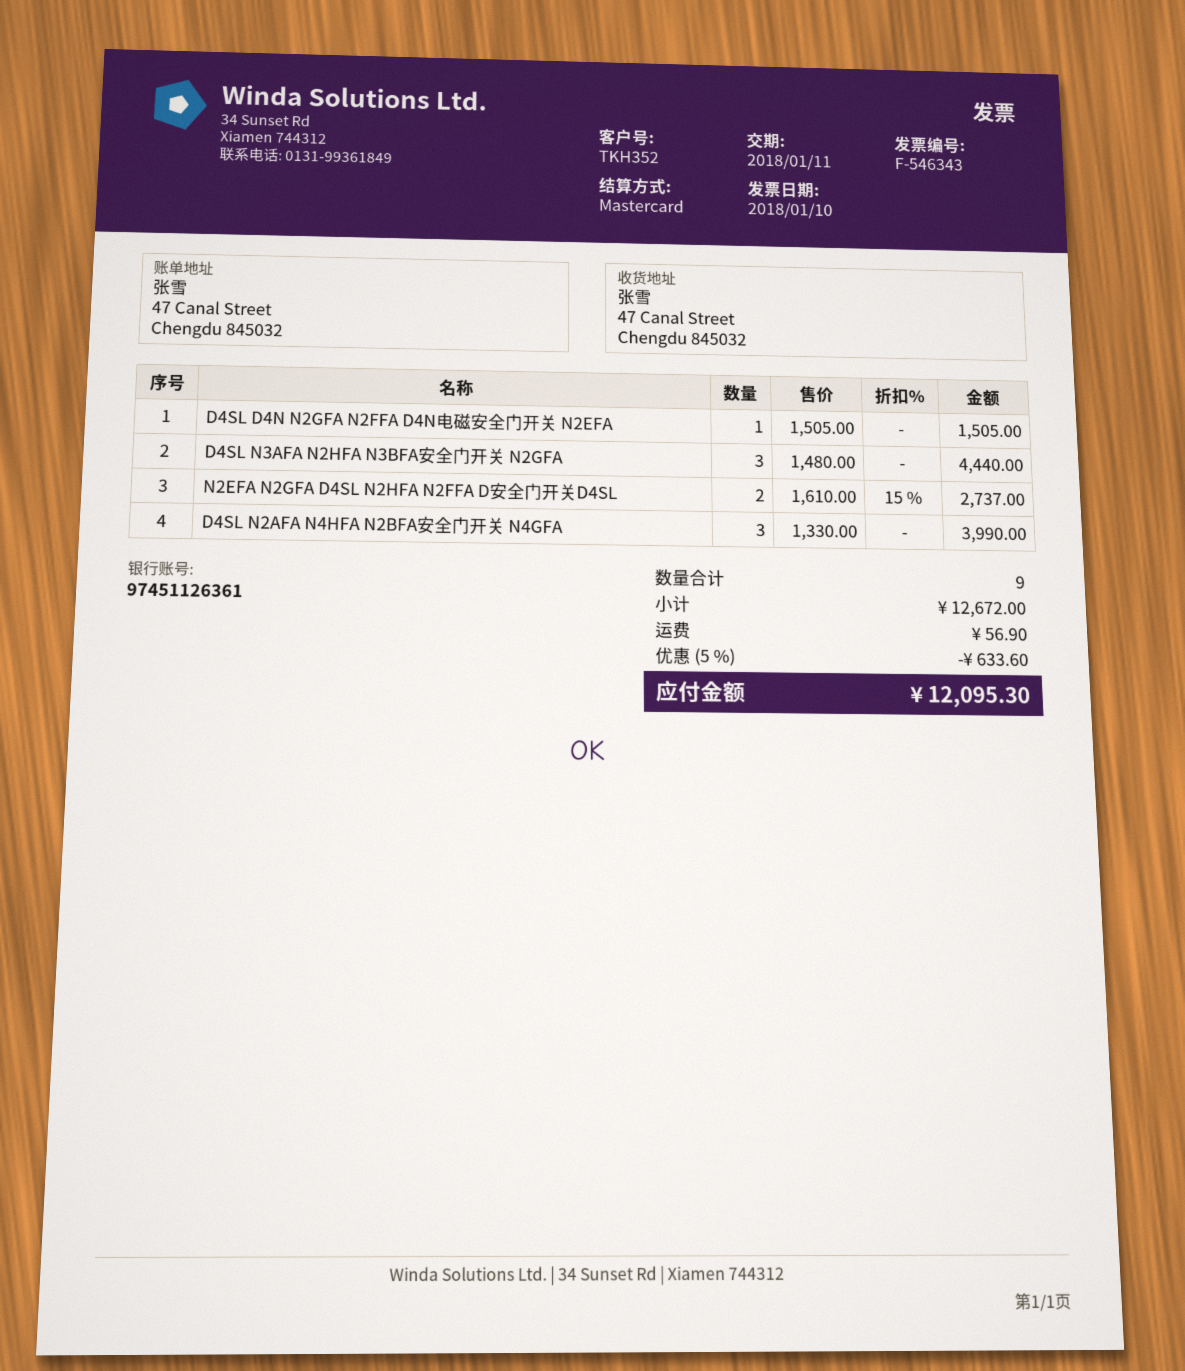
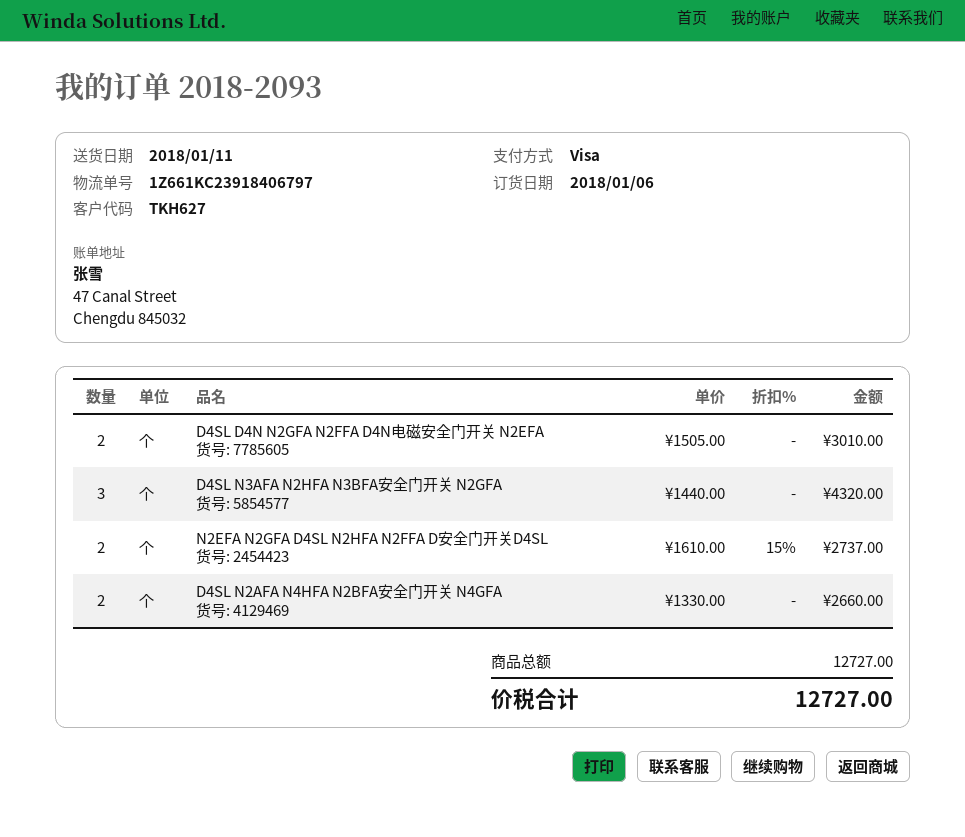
customer number: TKH352 -> TKH627
payment method: Mastercard -> Visa
D4SL D4N N2GFA N2FFA D4N电磁安全门开关 N2EFA: 1 x 1505.00 = 1505.00 -> 2 x 1505.00 = 3010.00
D4SL N3AFA N2HFA N3BFA安全门开关 N2GFA: 3 x 1480.00 = 4440.00 -> 3 x 1440.00 = 4320.00
D4SL N2AFA N4HFA N2BFA安全门开关 N4GFA: 3 x 1330.00 = 3990.00 -> 2 x 1330.00 = 2660.00
subtotal: 12672.00 -> 12727.00
discount: 5% = 633.60 -> none
shipping: 56.90 -> none
total: 12095.30 -> 12727.00

